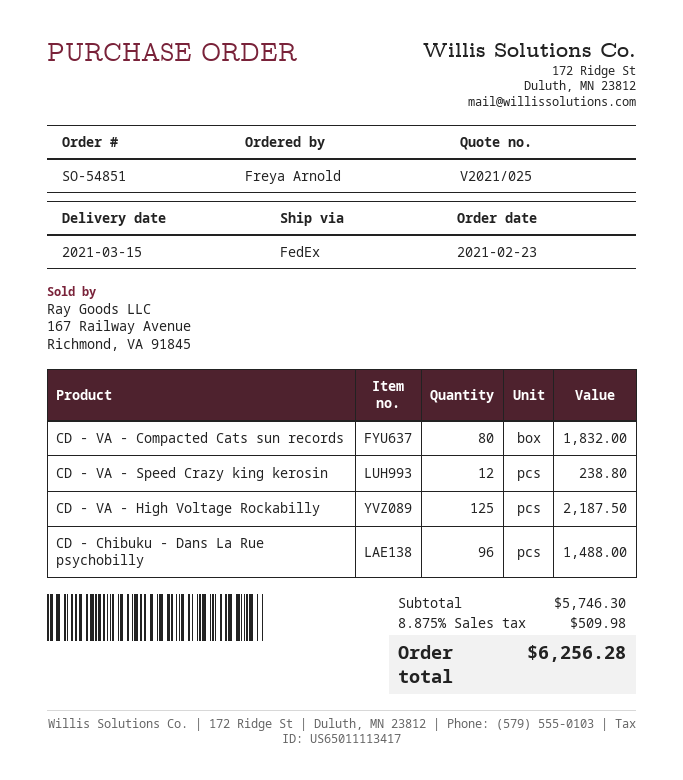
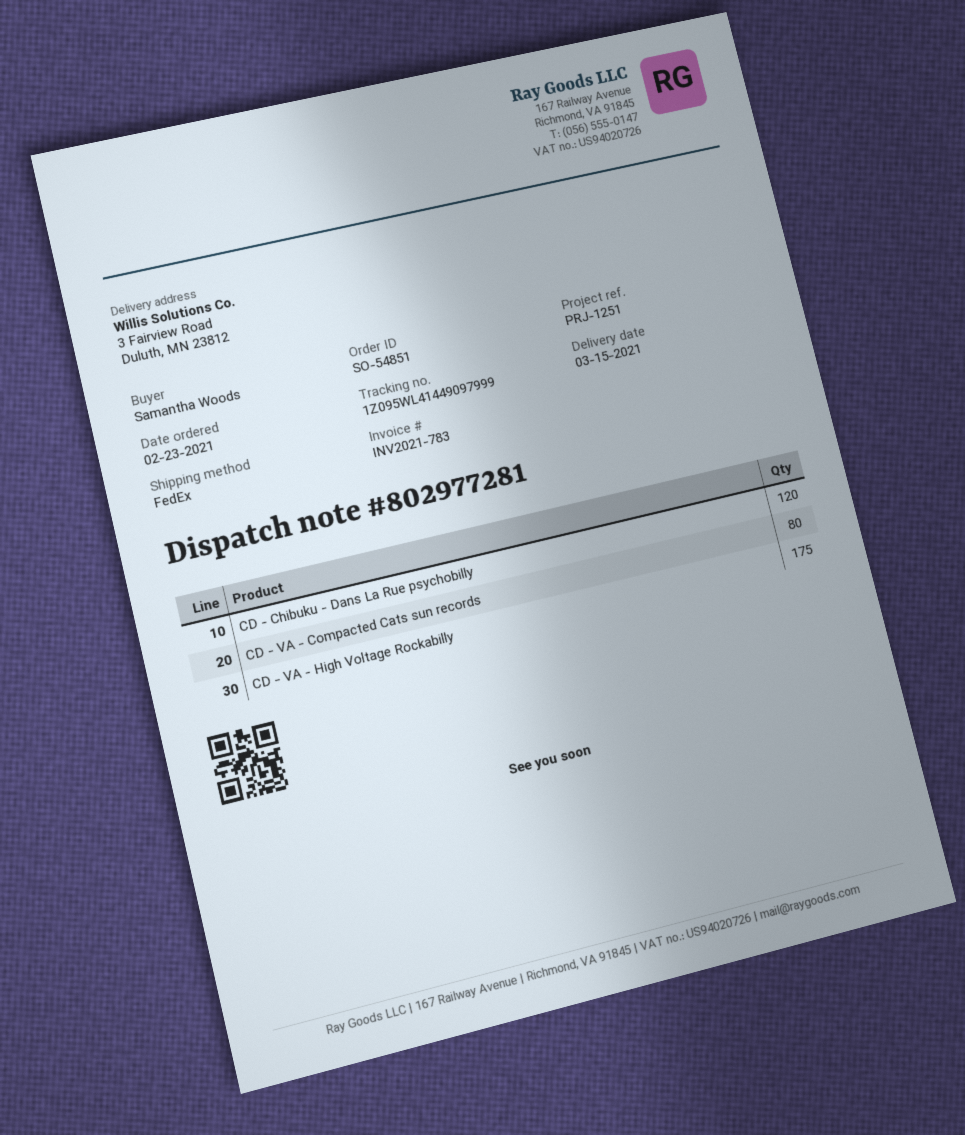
ordered by: Freya Arnold -> Samantha Woods
CD - VA - Speed Crazy king kerosin: 12 -> none
CD - VA - High Voltage Rockabilly: 125 -> 175
CD - Chibuku - Dans La Rue psychobilly: 96 -> 120

